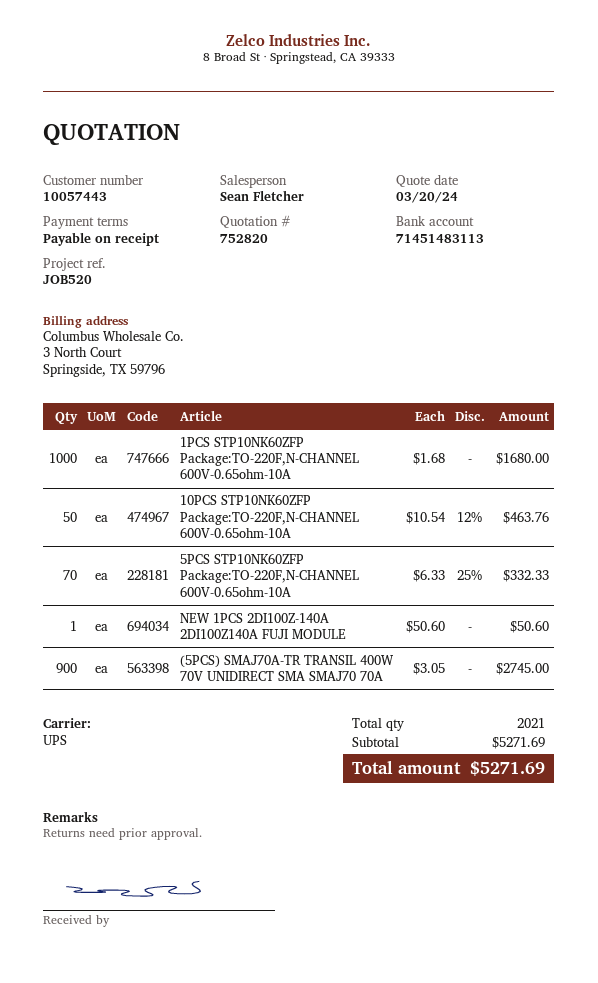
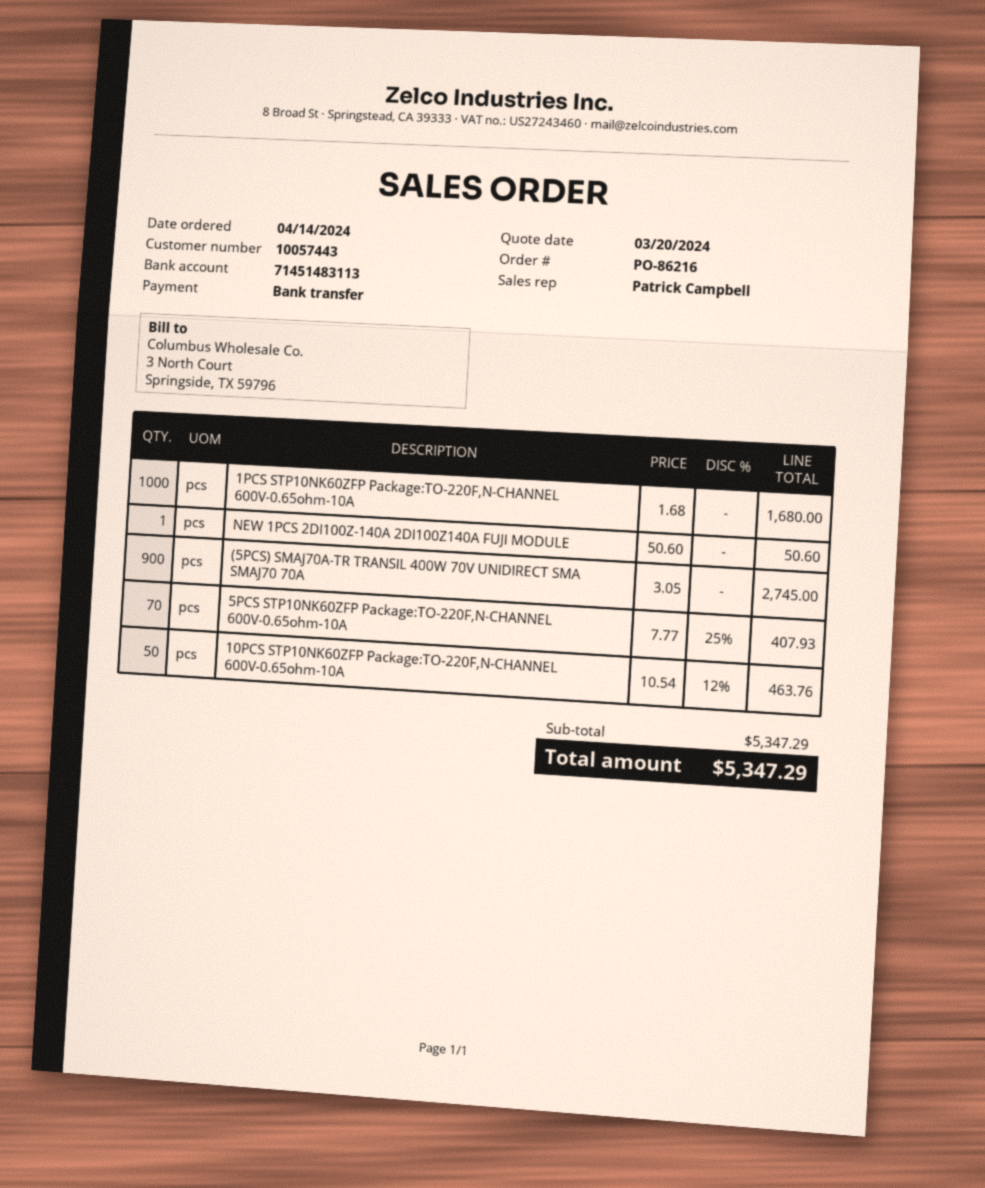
sales rep: Sean Fletcher -> Patrick Campbell
5PCS STP10NK60ZFP Package:TO-220F,N-CHANNEL 600V-0.65ohm-10A: 70 x 6.33 - 25% = 332.33 -> 70 x 7.77 - 25% = 407.93
subtotal: 5271.69 -> 5347.29
total: 5271.69 -> 5347.29

